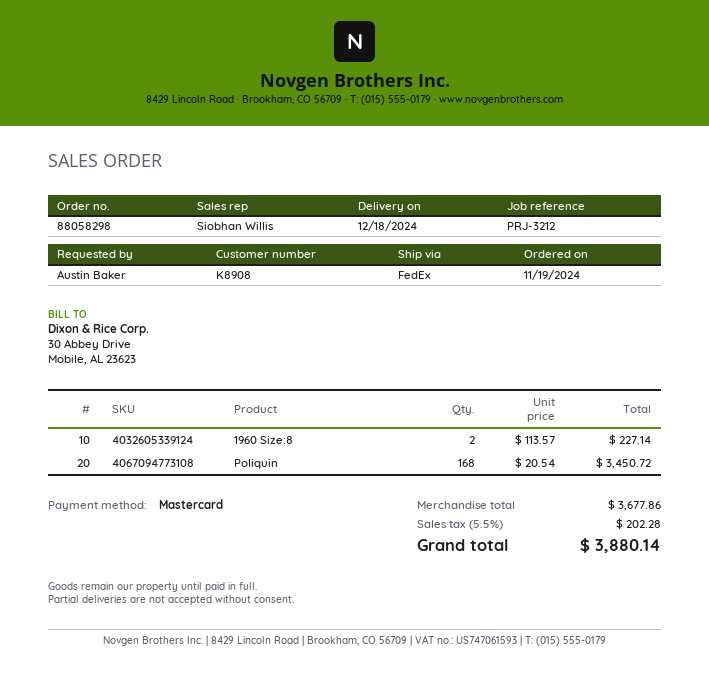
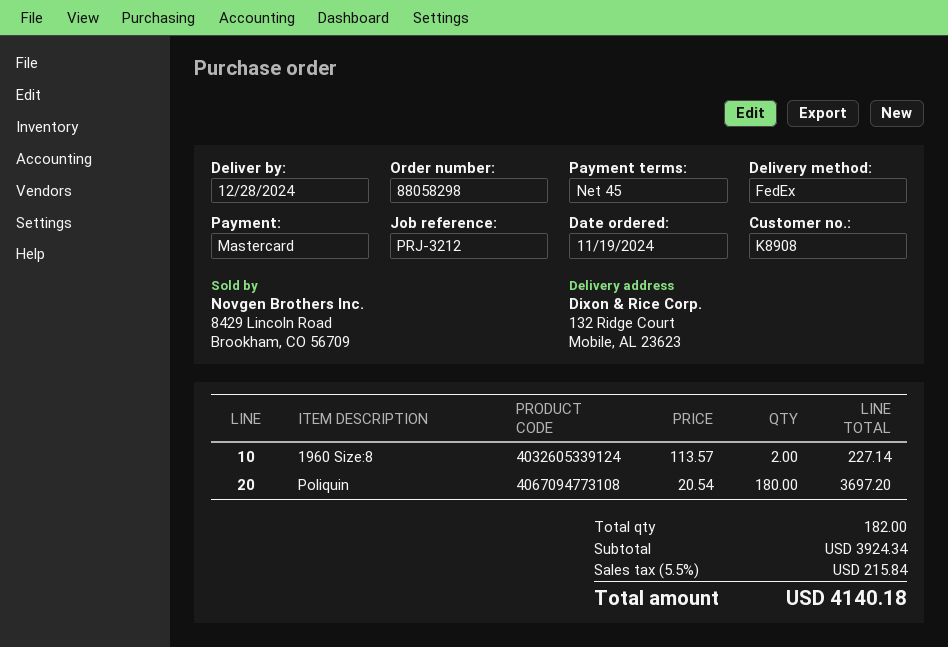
delivery date: 2024-12-18 -> 2024-12-28
Poliquin: 168 x 20.54 = 3450.72 -> 180 x 20.54 = 3697.20
subtotal: 3677.86 -> 3924.34
tax: 5.5% = 202.28 -> 5.5% = 215.84
total: 3880.14 -> 4140.18

